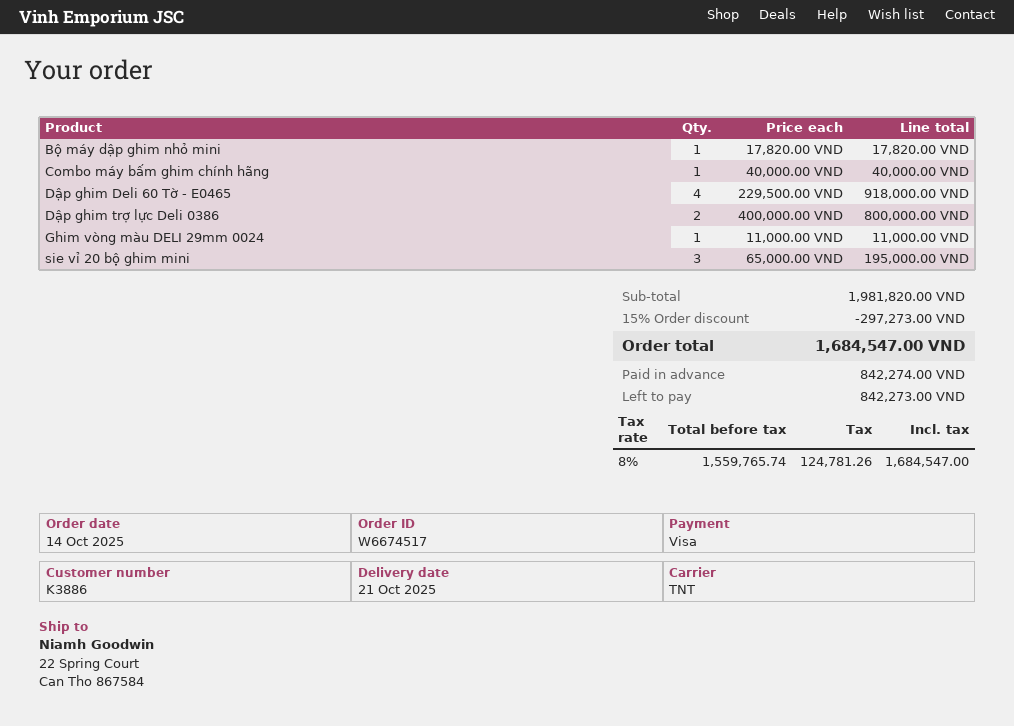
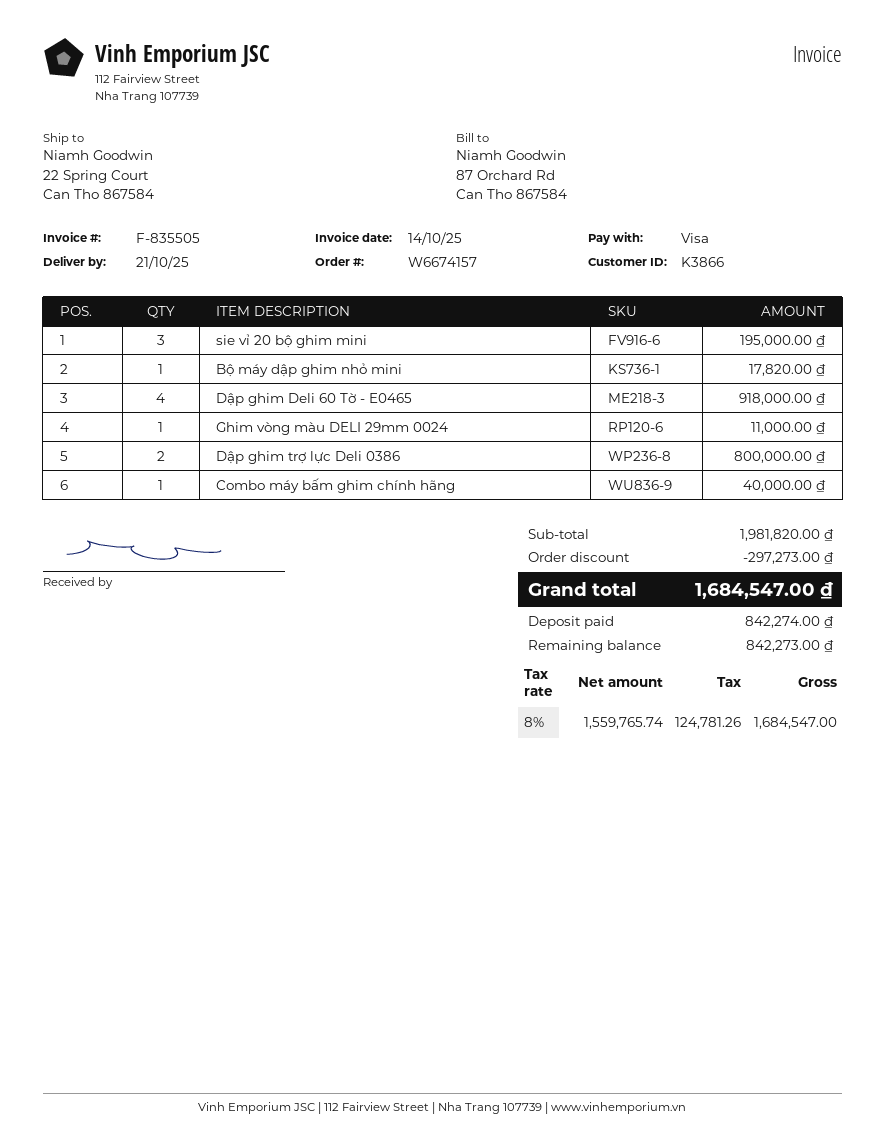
order number: W6674517 -> W6674157
customer number: K3886 -> K3866

